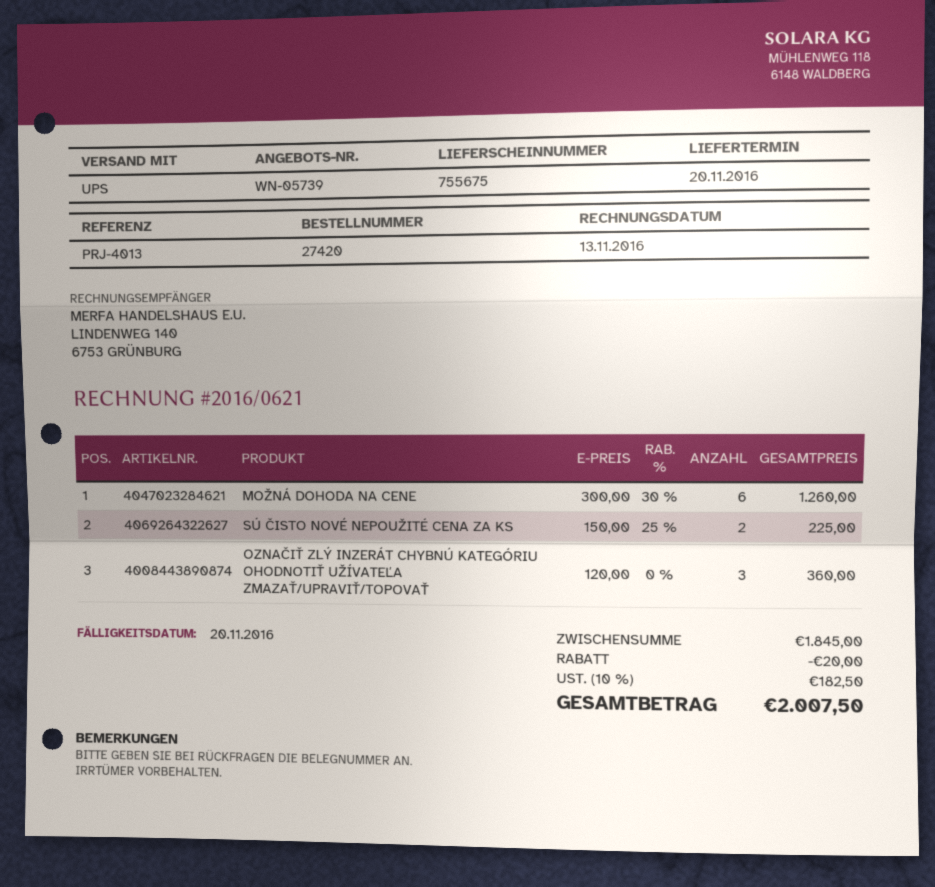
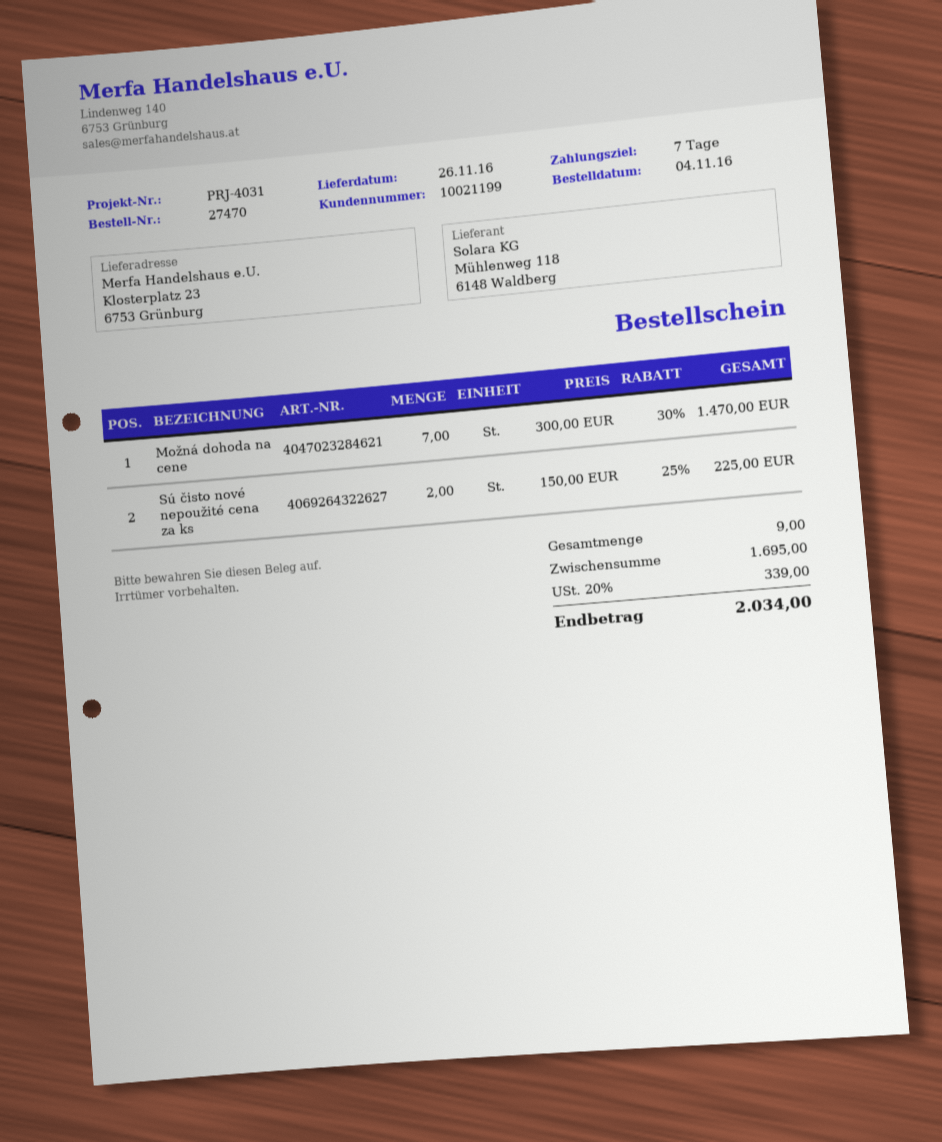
order number: 27420 -> 27470
delivery date: 2016-11-20 -> 2016-11-26
reference: PRJ-4013 -> PRJ-4031
MOŽNÁ DOHODA NA CENE: 6 x 300.00 - 30% = 1260.00 -> 7 x 300.00 - 30% = 1470.00
OZNAČIŤ ZLÝ INZERÁT CHYBNÚ KATEGÓRIU OHODNOTIŤ UŽÍVATEĽA ZMAZAŤ/UPRAVIŤ/TOPOVAŤ: 3 x 120.00 = 360.00 -> none
subtotal: 1845.00 -> 1695.00
discount: 20.00 -> none
tax: 10% = 182.50 -> 20% = 339.00
total: 2007.50 -> 2034.00

